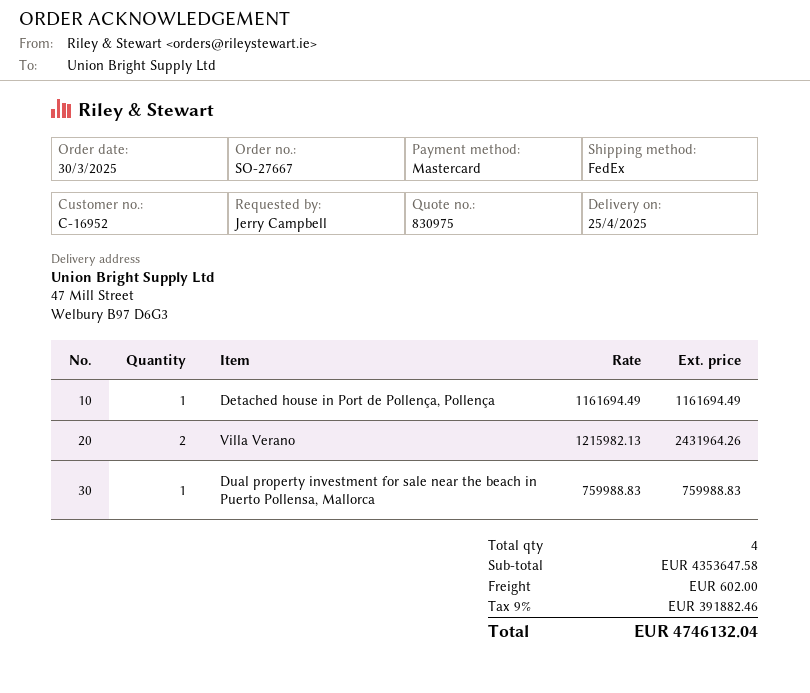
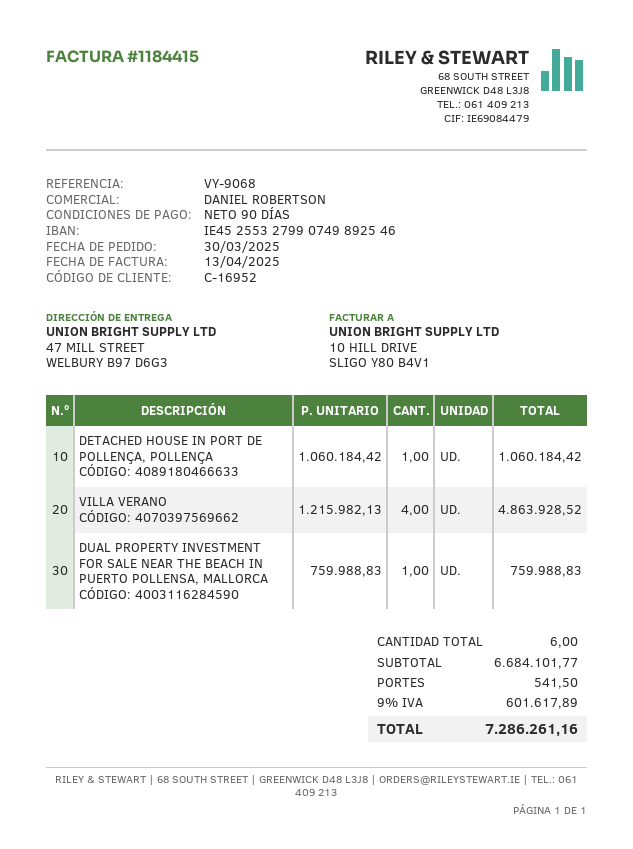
Detached house in Port de Pollença, Pollença: 1 x 1161694.49 = 1161694.49 -> 1 x 1060184.42 = 1060184.42
Villa Verano: 2 x 1215982.13 = 2431964.26 -> 4 x 1215982.13 = 4863928.52
total quantity: 4 -> 6
subtotal: 4353647.58 -> 6684101.77
shipping: 602.00 -> 541.50
tax: 9% = 391882.46 -> 9% = 601617.89
total: 4746132.04 -> 7286261.16

